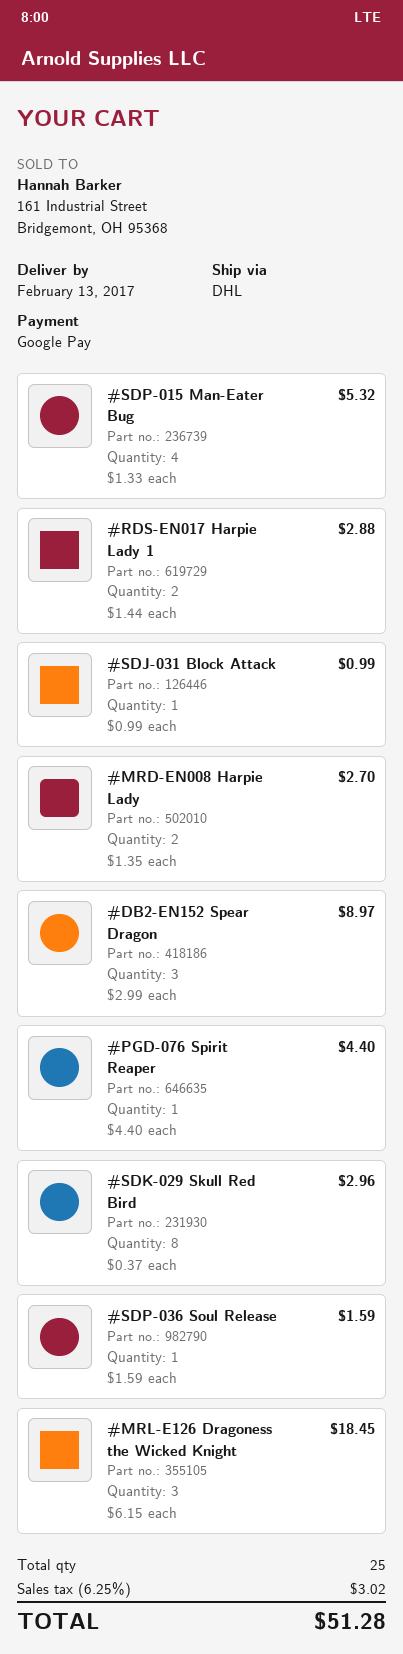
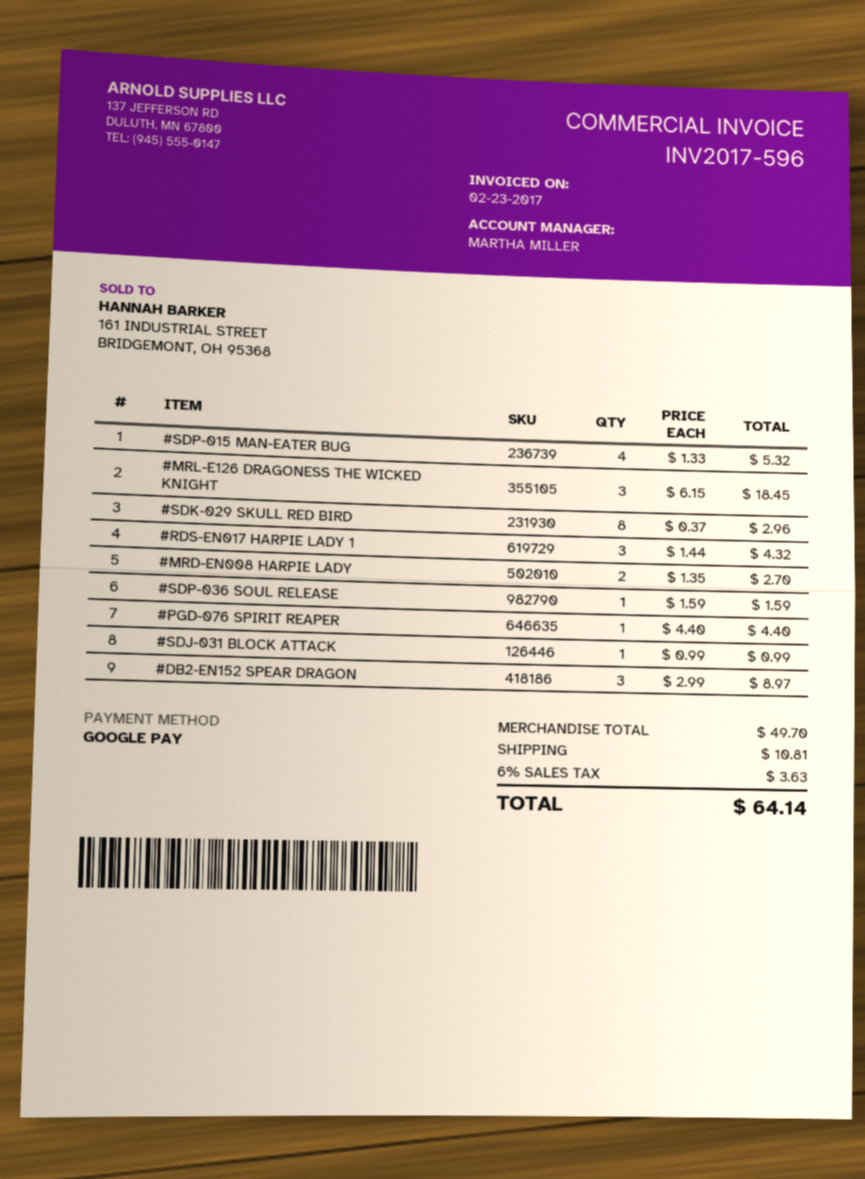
#RDS-EN017 Harpie Lady 1: 2 x 1.44 = 2.88 -> 3 x 1.44 = 4.32
shipping: none -> 10.81
tax: 6.25% = 3.02 -> 6% = 3.63
total: 51.28 -> 64.14

